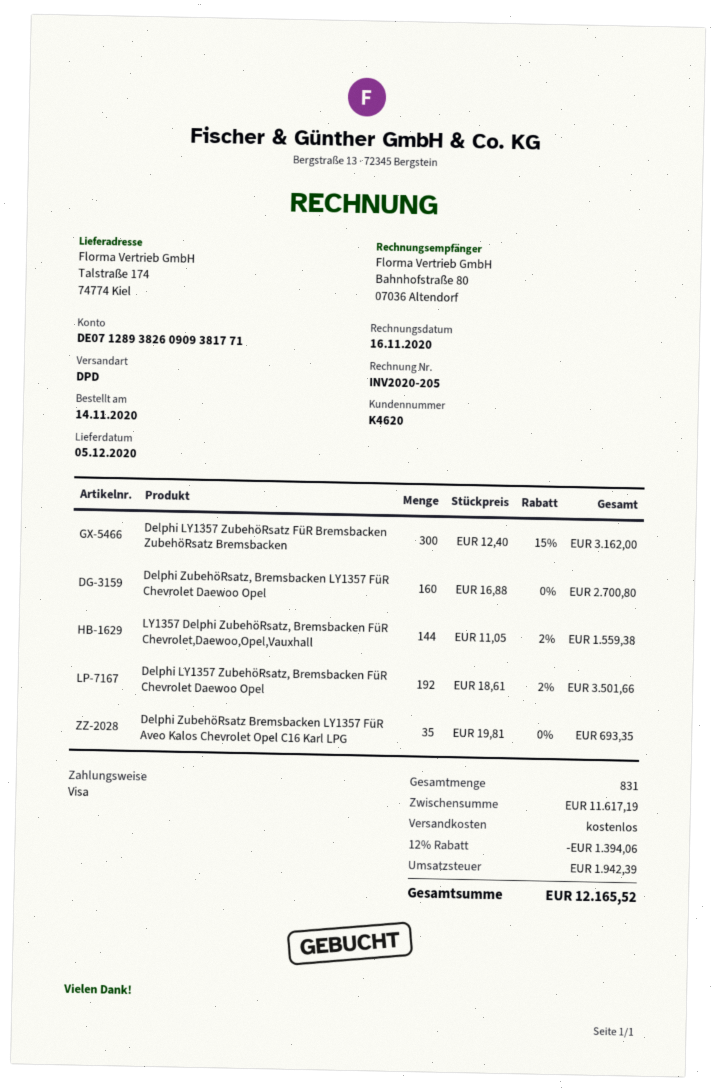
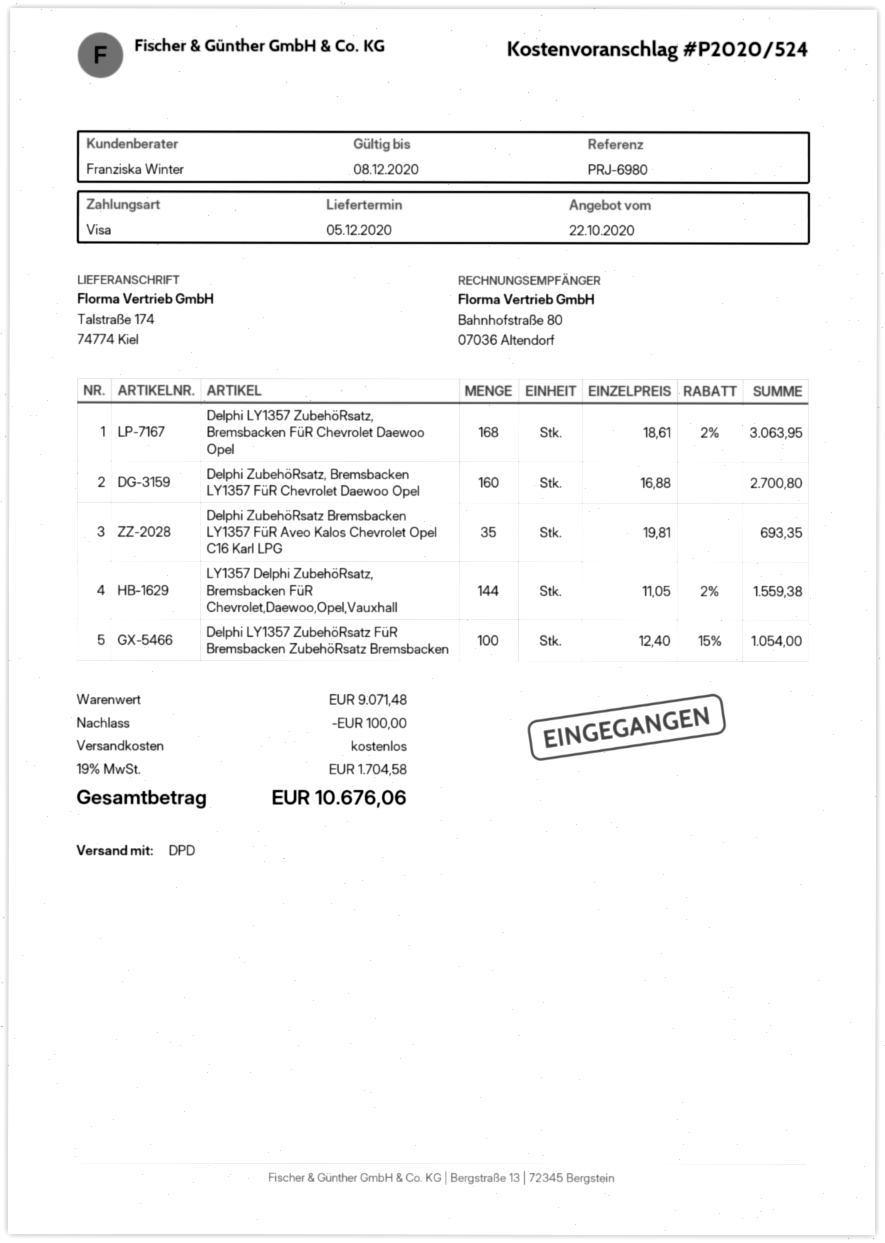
Delphi LY1357 ZubehöRsatz FüR Bremsbacken ZubehöRsatz Bremsbacken: 300 x 12.40 - 15% = 3162.00 -> 100 x 12.40 - 15% = 1054.00
Delphi LY1357 ZubehöRsatz, Bremsbacken FüR Chevrolet Daewoo Opel: 192 x 18.61 - 2% = 3501.66 -> 168 x 18.61 - 2% = 3063.95
subtotal: 11617.19 -> 9071.48
discount: 1394.06 -> 100.00
tax: 1942.39 -> 1704.58
total: 12165.52 -> 10676.06

